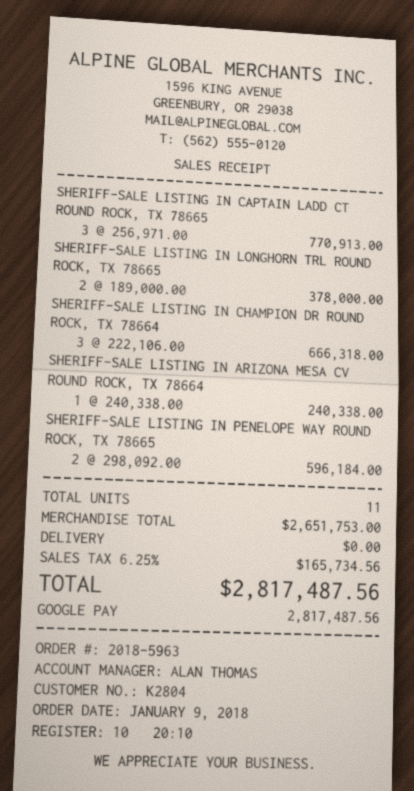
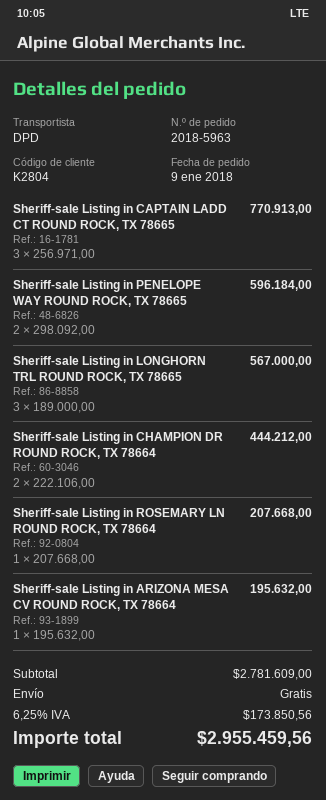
SHERIFF-SALE LISTING IN LONGHORN TRL ROUND ROCK, TX 78665: 2 x 189000.00 = 378000.00 -> 3 x 189000.00 = 567000.00
SHERIFF-SALE LISTING IN CHAMPION DR ROUND ROCK, TX 78664: 3 x 222106.00 = 666318.00 -> 2 x 222106.00 = 444212.00
SHERIFF-SALE LISTING IN ARIZONA MESA CV ROUND ROCK, TX 78664: 1 x 240338.00 = 240338.00 -> 1 x 195632.00 = 195632.00
Sheriff-sale Listing in ROSEMARY LN ROUND ROCK, TX 78664: none -> 1 x 207668.00 = 207668.00
subtotal: 2651753.00 -> 2781609.00
tax: 6.25% = 165734.56 -> 6.25% = 173850.56
total: 2817487.56 -> 2955459.56

